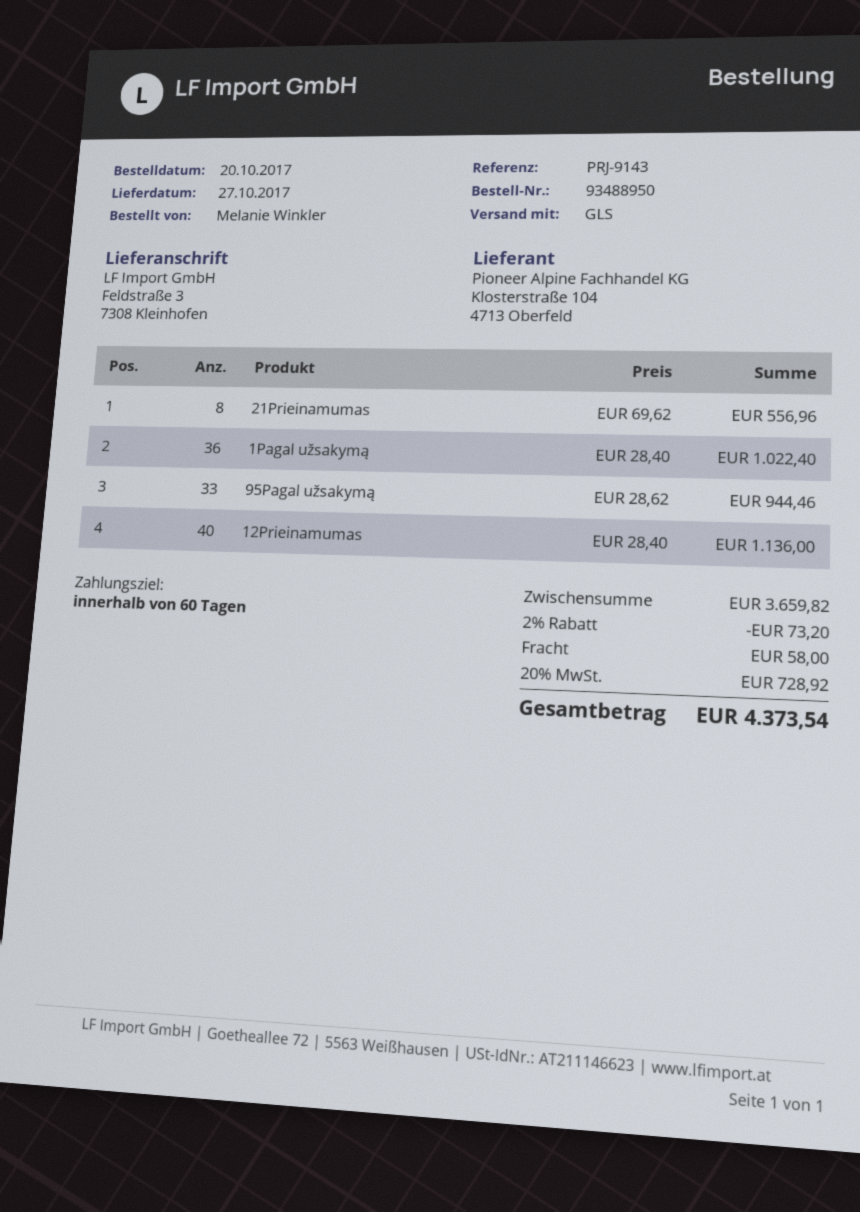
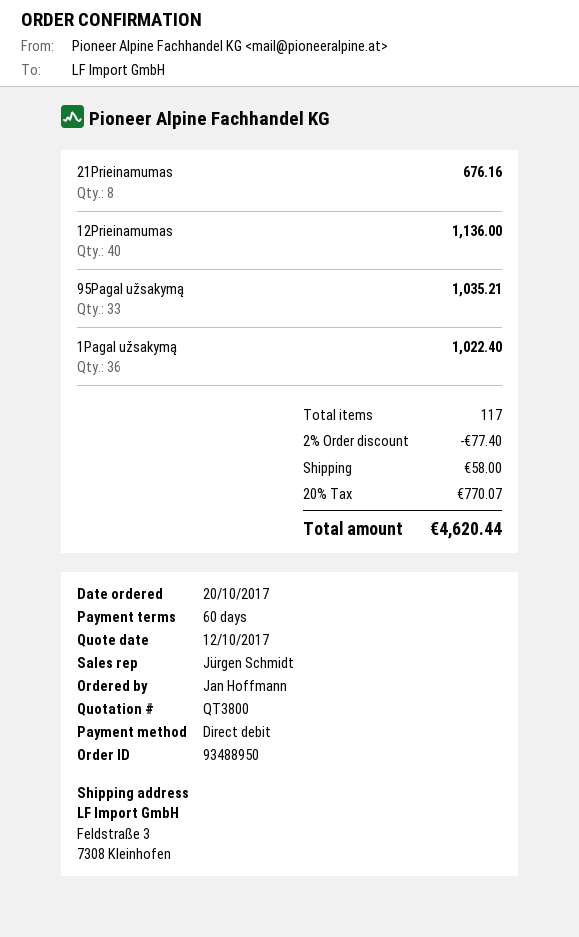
ordered by: Melanie Winkler -> Jan Hoffmann
21Prieinamumas: 8 for 556.96 -> 8 for 676.16
95Pagal užsakymą: 33 for 944.46 -> 33 for 1035.21
discount: 2% = 73.20 -> 2% = 77.40
tax: 20% = 728.92 -> 20% = 770.07
total: 4373.54 -> 4620.44

